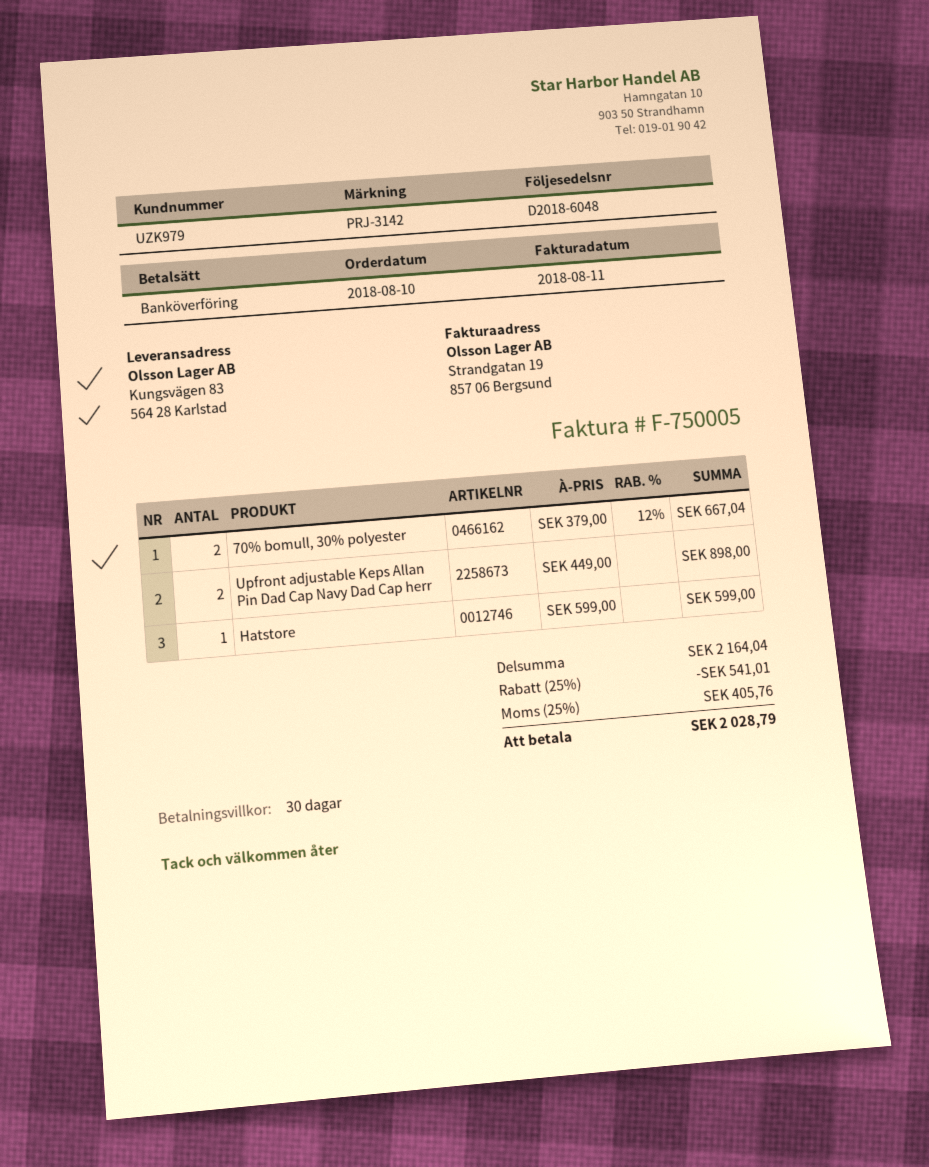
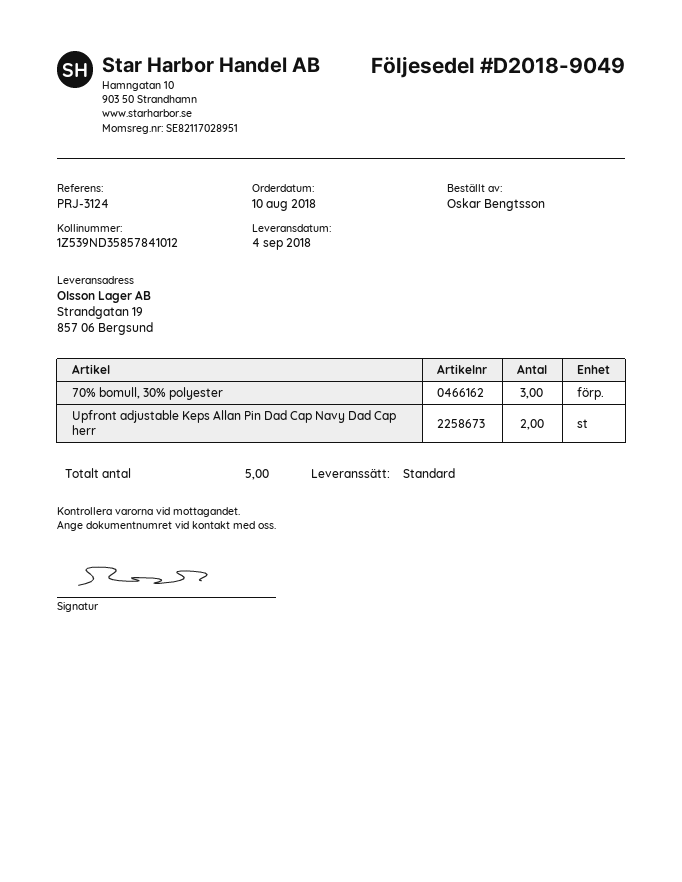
delivery note number: D2018-6048 -> D2018-9049
reference: PRJ-3142 -> PRJ-3124
ship to: Kungsvägen 83, 564 28 Karlstad -> Strandgatan 19, 857 06 Bergsund
70% bomull, 30% polyester: 2 -> 3
Hatstore: 1 -> none

